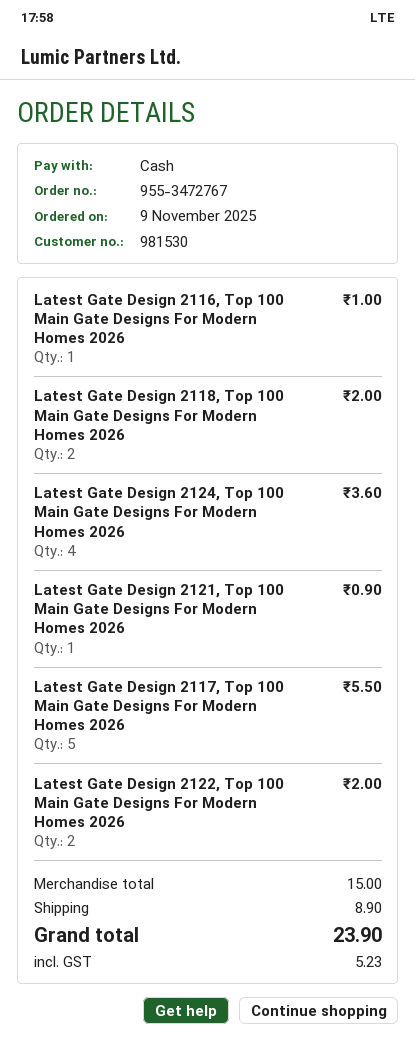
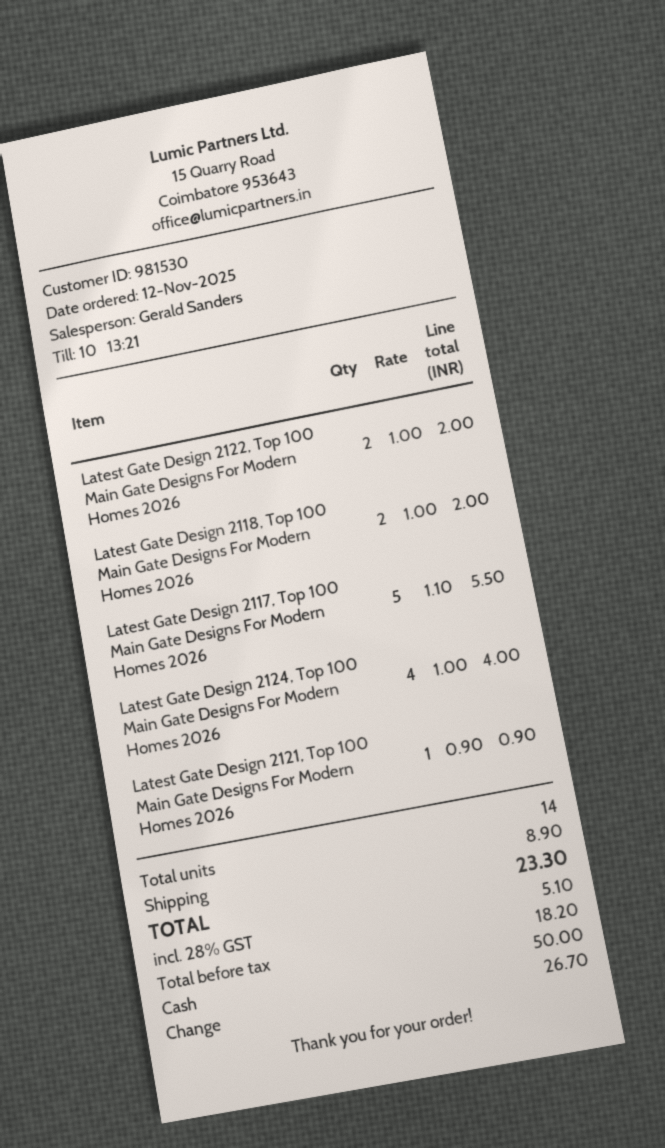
order date: 2025-11-09 -> 2025-11-12
Latest Gate Design 2116, Top 100 Main Gate Designs For Modern Homes 2026: 1 for 1.00 -> none
Latest Gate Design 2124, Top 100 Main Gate Designs For Modern Homes 2026: 4 for 3.60 -> 4 for 4.00
tax: 5.23 -> 5.10
total: 23.90 -> 23.30

